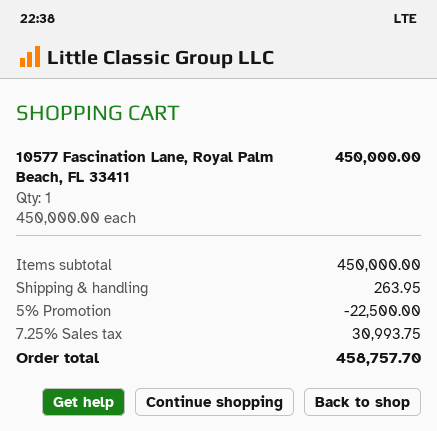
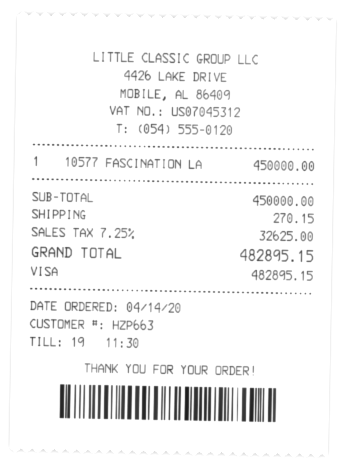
discount: 5% = 22500.00 -> none
shipping: 263.95 -> 270.15
tax: 7.25% = 30993.75 -> 7.25% = 32625.00
total: 458757.70 -> 482895.15

